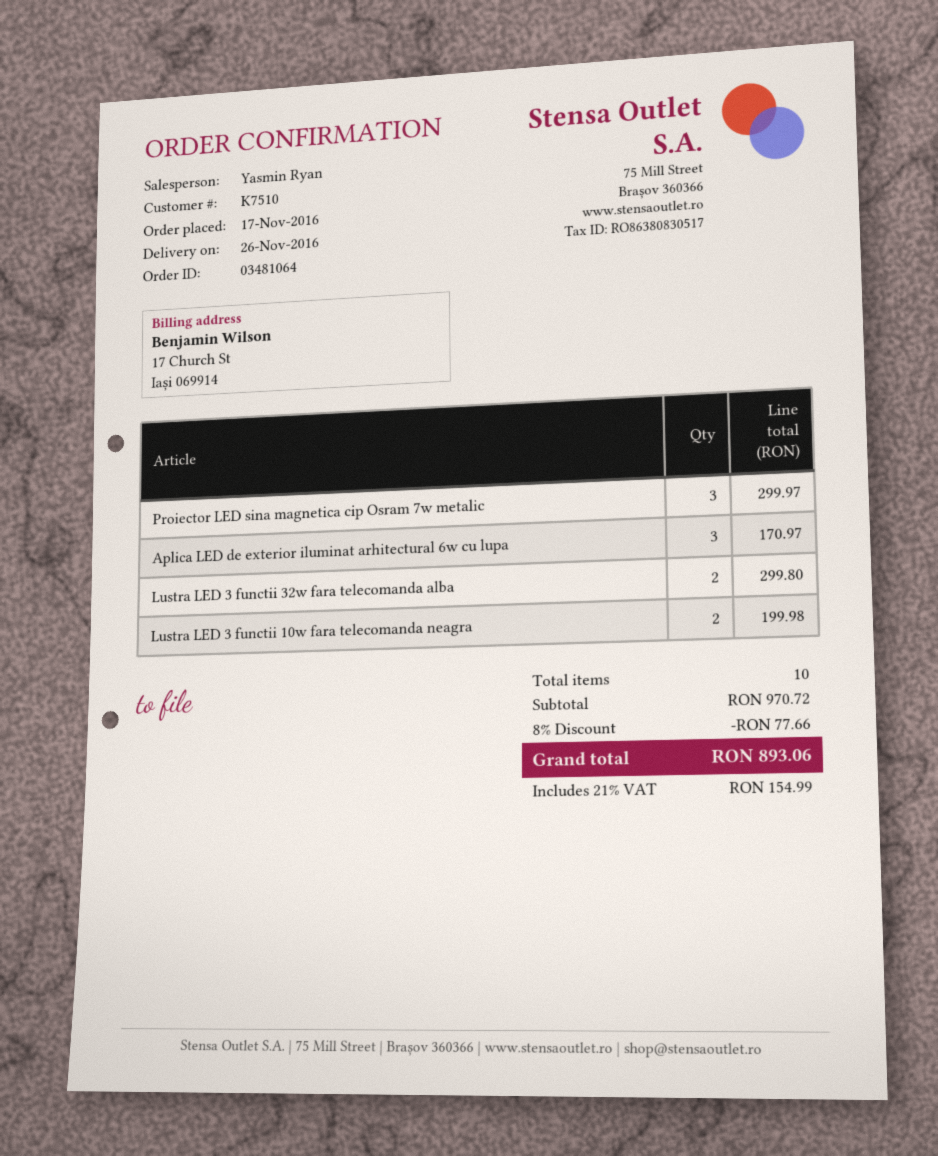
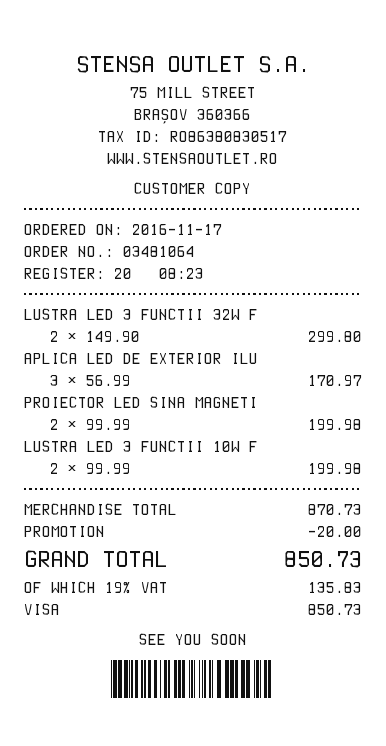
Proiector LED sina magnetica cip Osram 7w metalic: 3 for 299.97 -> 2 for 199.98
subtotal: 970.72 -> 870.73
discount: 77.66 -> 20.00
tax: 21% = 154.99 -> 19% = 135.83
total: 893.06 -> 850.73

